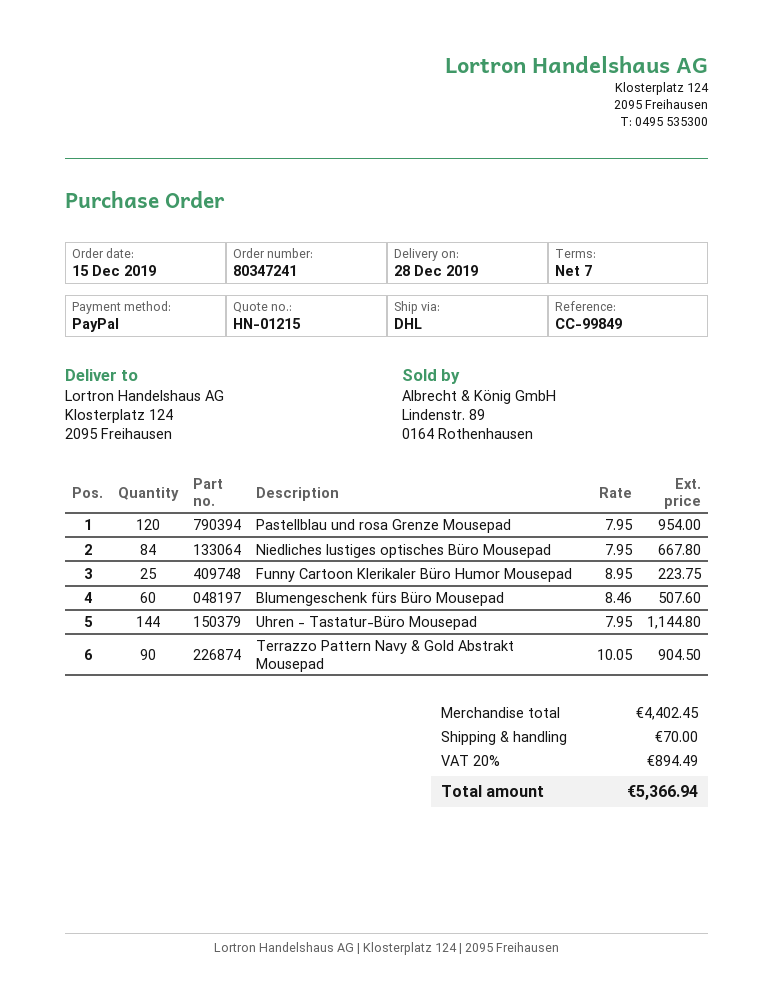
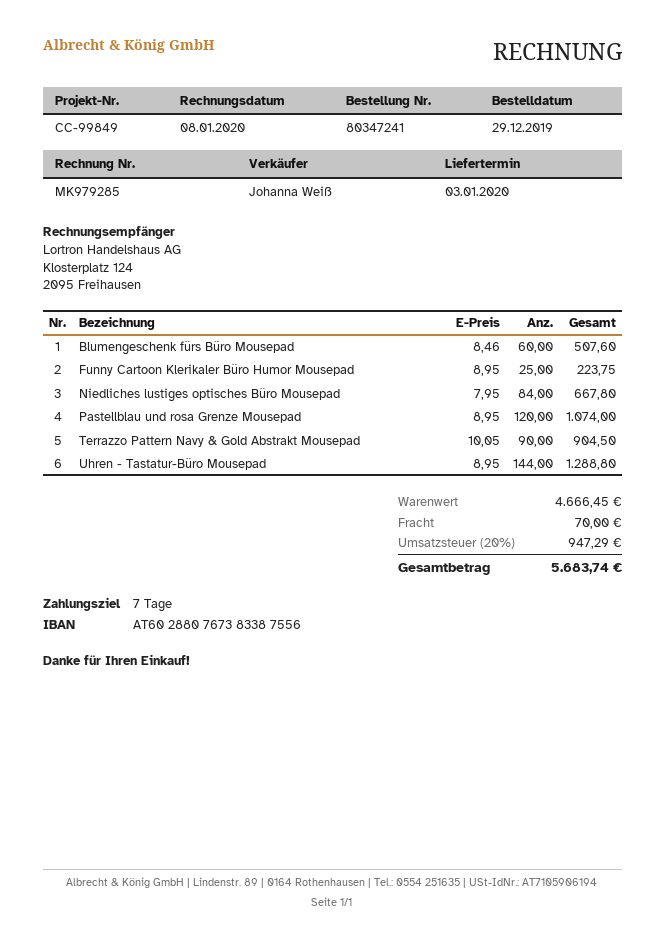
order date: 2019-12-15 -> 2019-12-29
delivery date: 2019-12-28 -> 2020-01-03
Pastellblau und rosa Grenze Mousepad: 120 x 7.95 = 954.00 -> 120 x 8.95 = 1074.00
Uhren - Tastatur-Büro Mousepad: 144 x 7.95 = 1144.80 -> 144 x 8.95 = 1288.80
subtotal: 4402.45 -> 4666.45
tax: 20% = 894.49 -> 20% = 947.29
total: 5366.94 -> 5683.74

